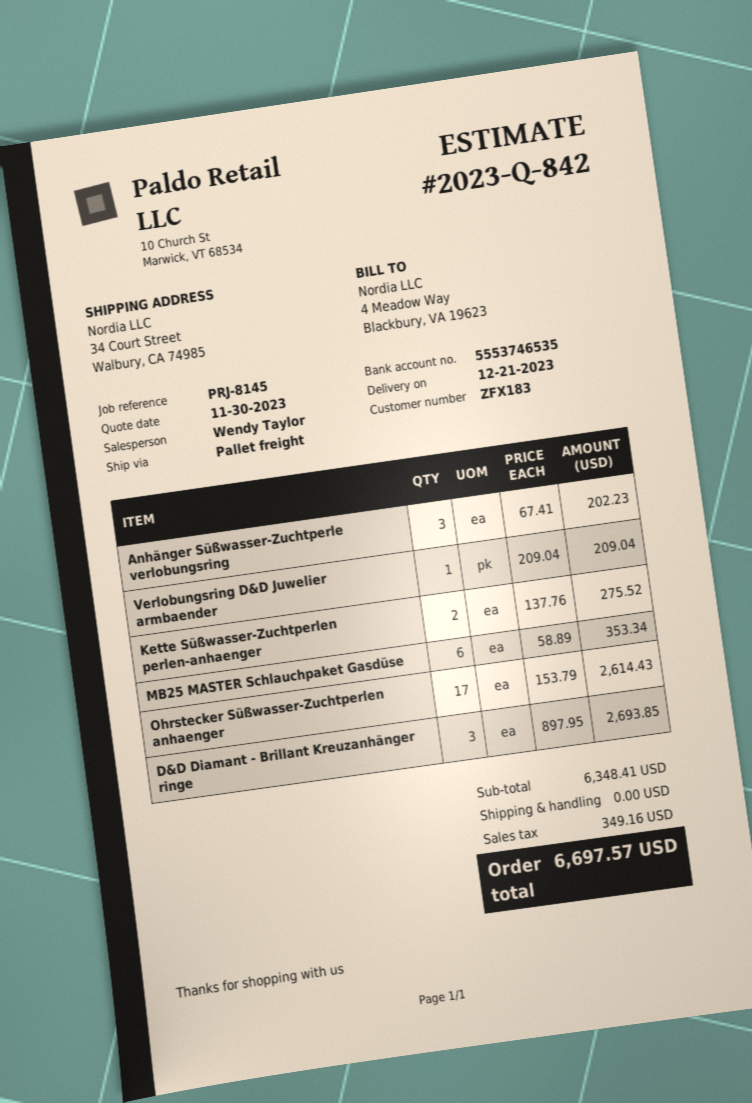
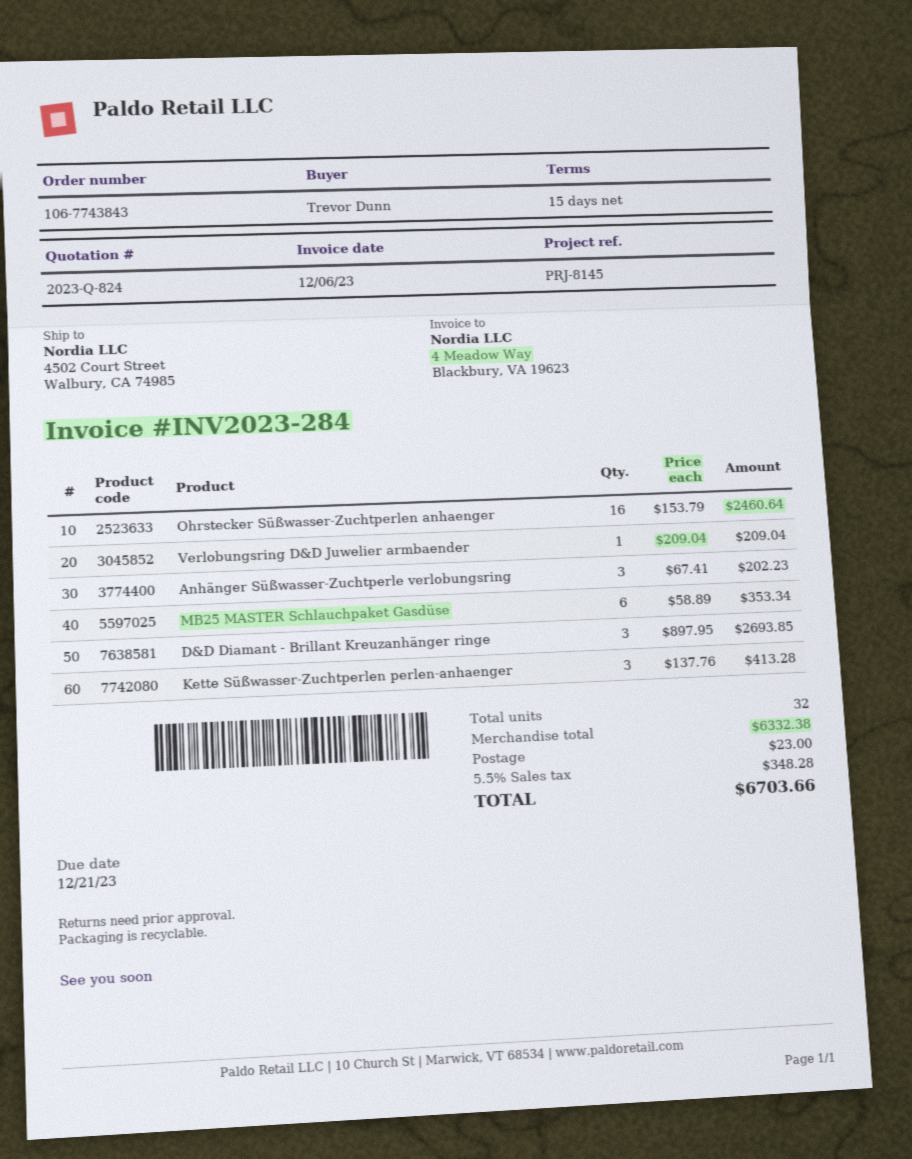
quote number: 2023-Q-842 -> 2023-Q-824
ship to: 34 Court Street, Walbury, CA 74985 -> 4502 Court Street, Walbury, CA 74985
Kette Süßwasser-Zuchtperlen perlen-anhaenger: 2 x 137.76 = 275.52 -> 3 x 137.76 = 413.28
Ohrstecker Süßwasser-Zuchtperlen anhaenger: 17 x 153.79 = 2614.43 -> 16 x 153.79 = 2460.64
subtotal: 6348.41 -> 6332.38
shipping: 0.00 -> 23.00
tax: 349.16 -> 348.28
total: 6697.57 -> 6703.66

